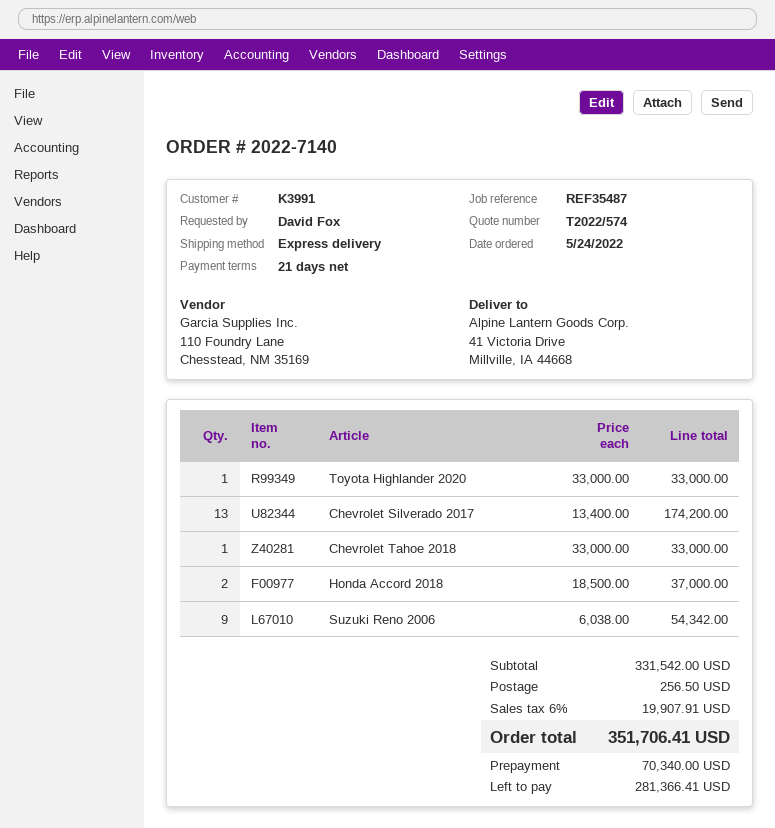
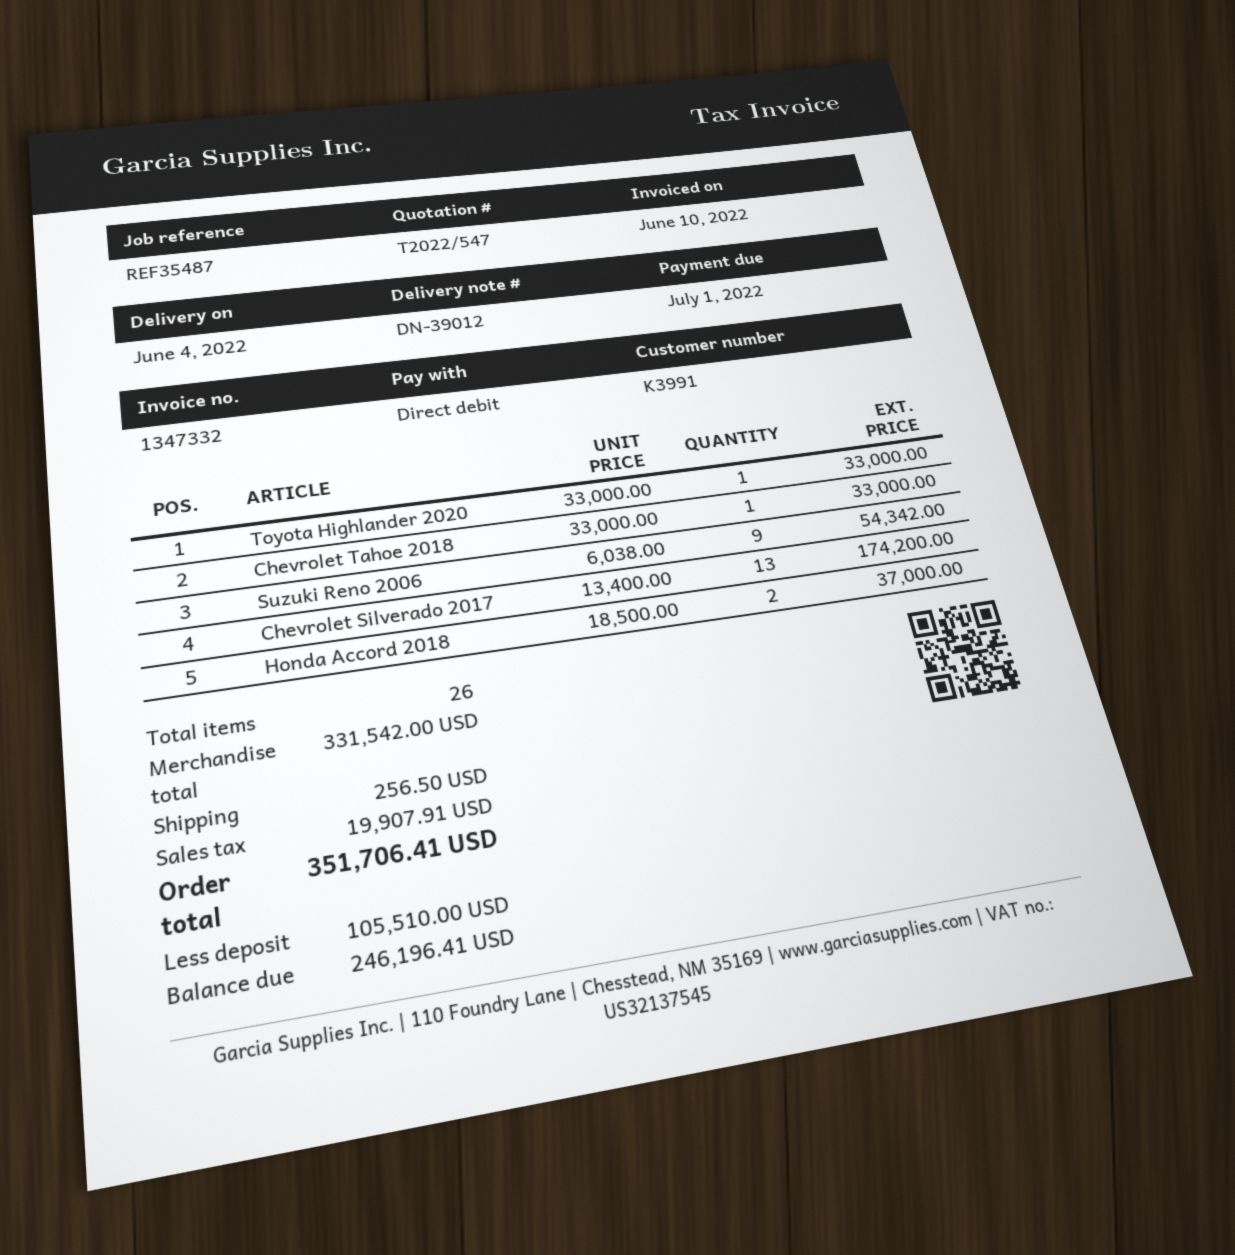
quote number: T2022/574 -> T2022/547
deposit: 70340.00 -> 105510.00
balance: 281366.41 -> 246196.41

